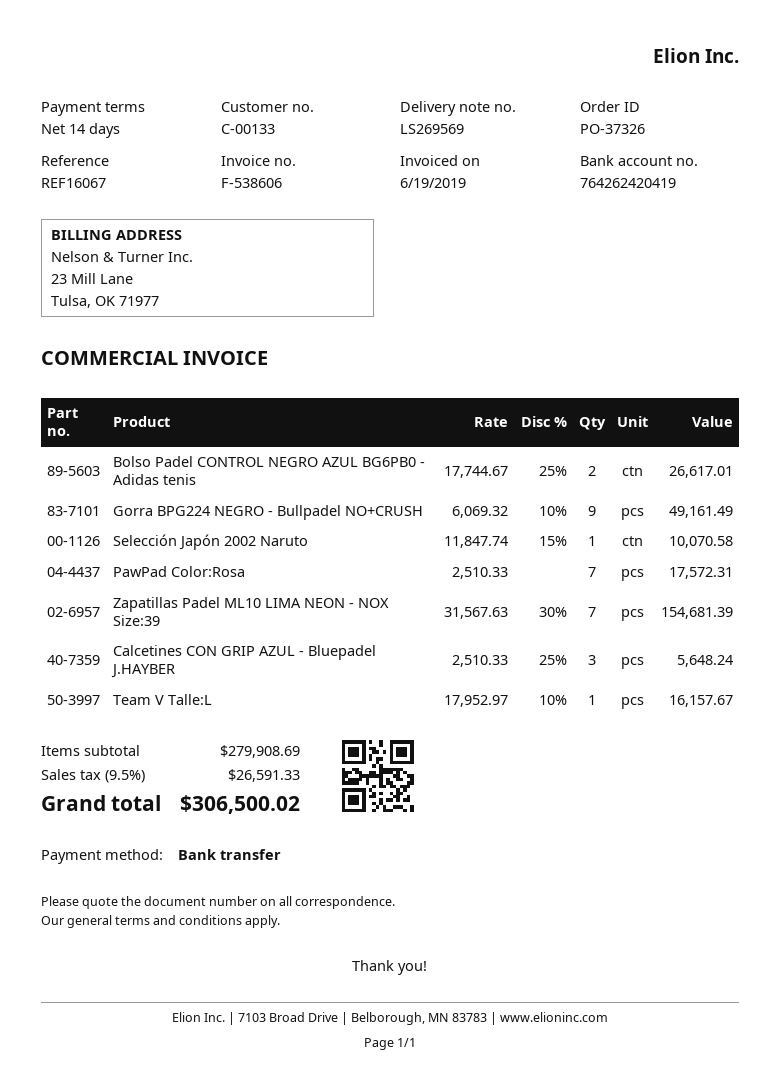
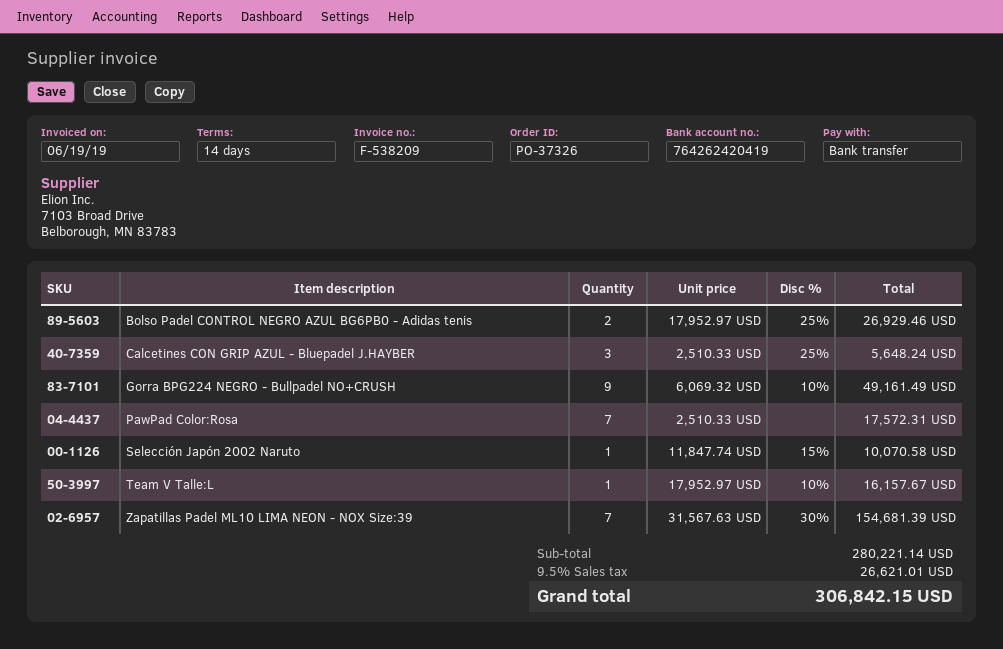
invoice number: F-538606 -> F-538209
Bolso Padel CONTROL NEGRO AZUL BG6PB0 - Adidas tenis: 2 x 17744.67 - 25% = 26617.01 -> 2 x 17952.97 - 25% = 26929.46
subtotal: 279908.69 -> 280221.14
tax: 9.5% = 26591.33 -> 9.5% = 26621.01
total: 306500.02 -> 306842.15

